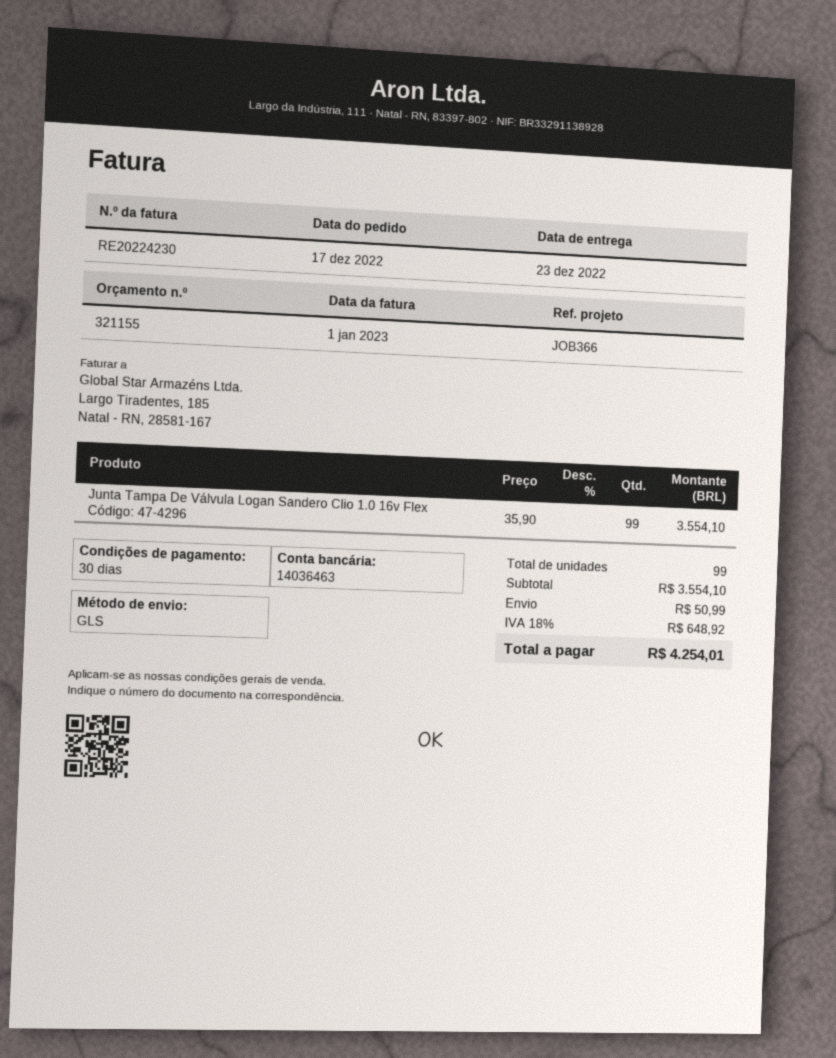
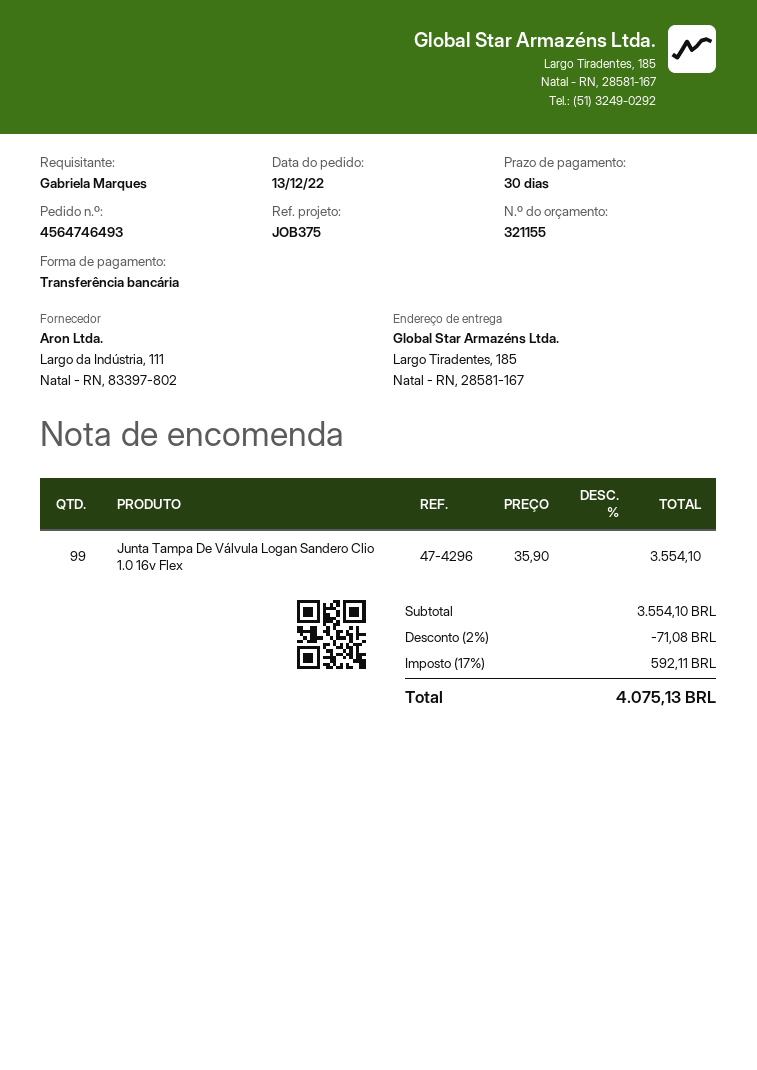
order date: 2022-12-17 -> 2022-12-13
reference: JOB366 -> JOB375
discount: none -> 2% = 71.08
shipping: 50.99 -> none
tax: 18% = 648.92 -> 17% = 592.11
total: 4254.01 -> 4075.13

